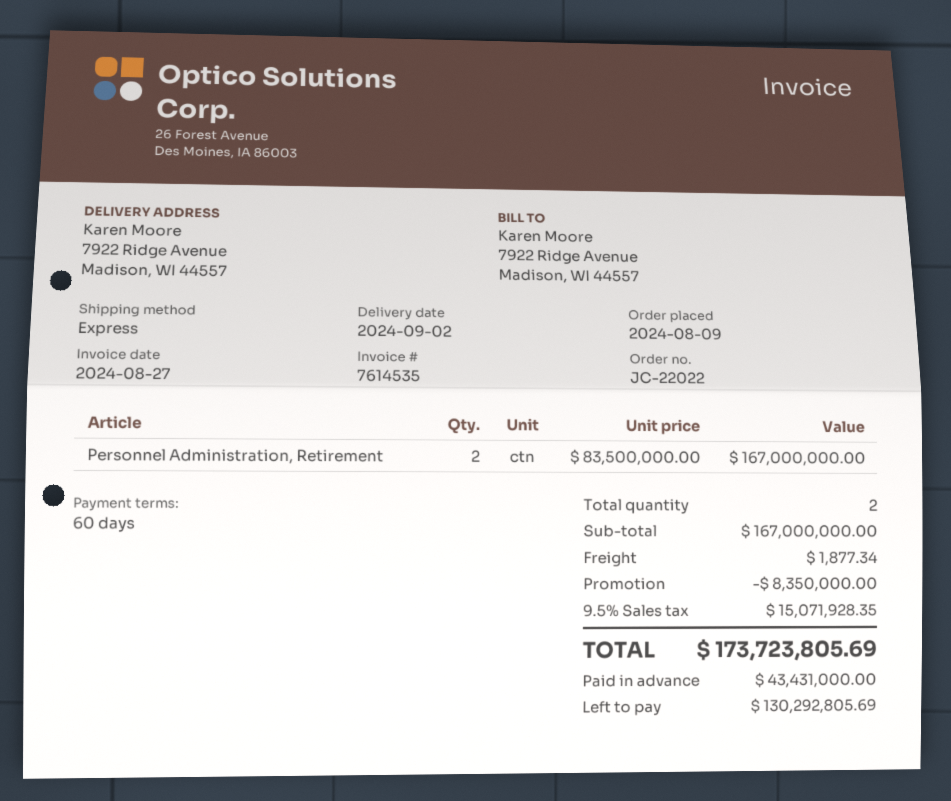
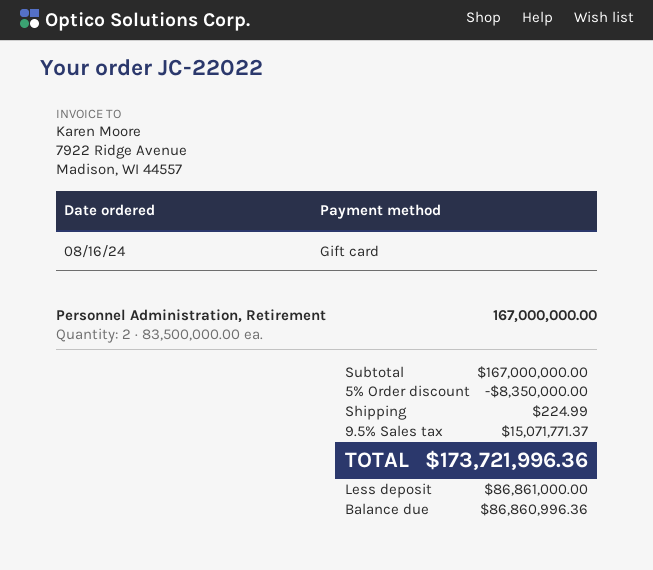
order date: 2024-08-09 -> 2024-08-16
shipping: 1877.34 -> 224.99
tax: 9.5% = 15071928.35 -> 9.5% = 15071771.37
total: 173723805.69 -> 173721996.36
deposit: 43431000.00 -> 86861000.00
balance: 130292805.69 -> 86860996.36

